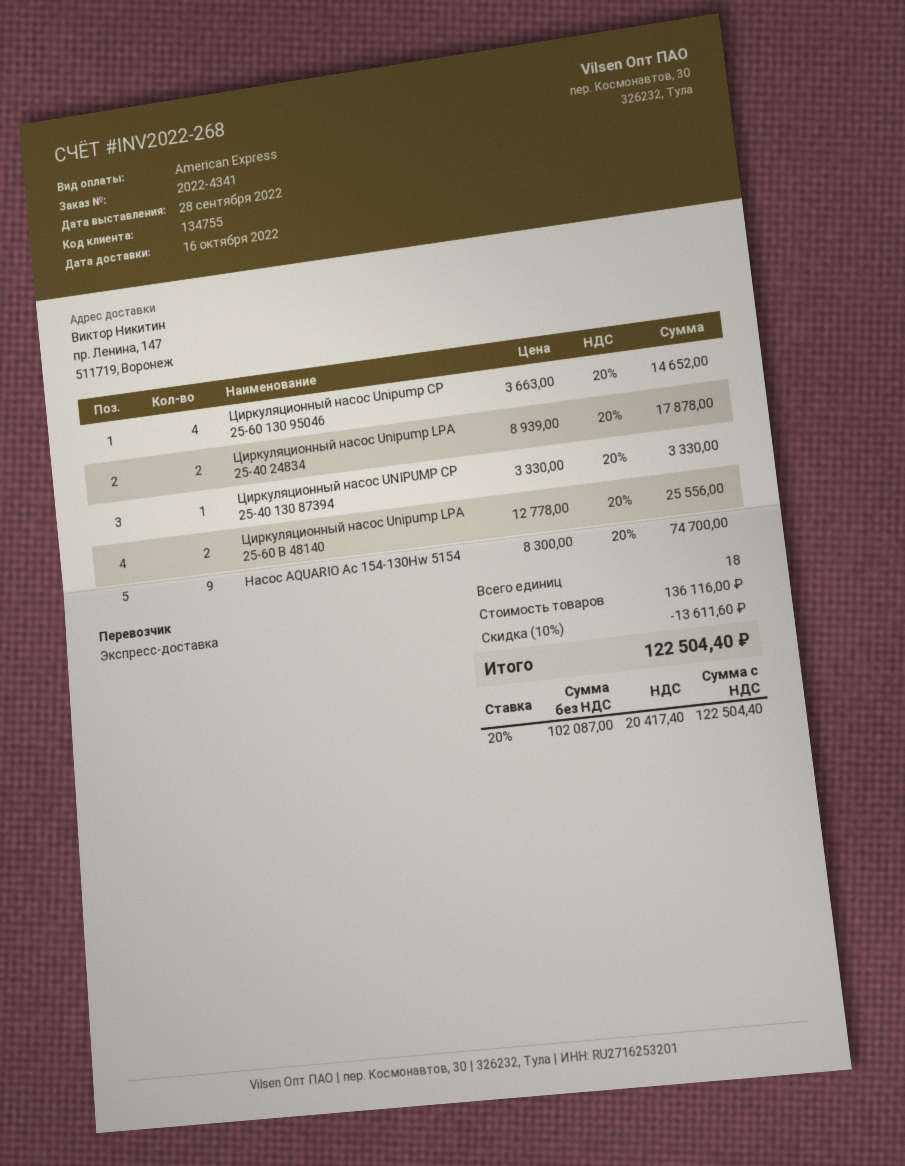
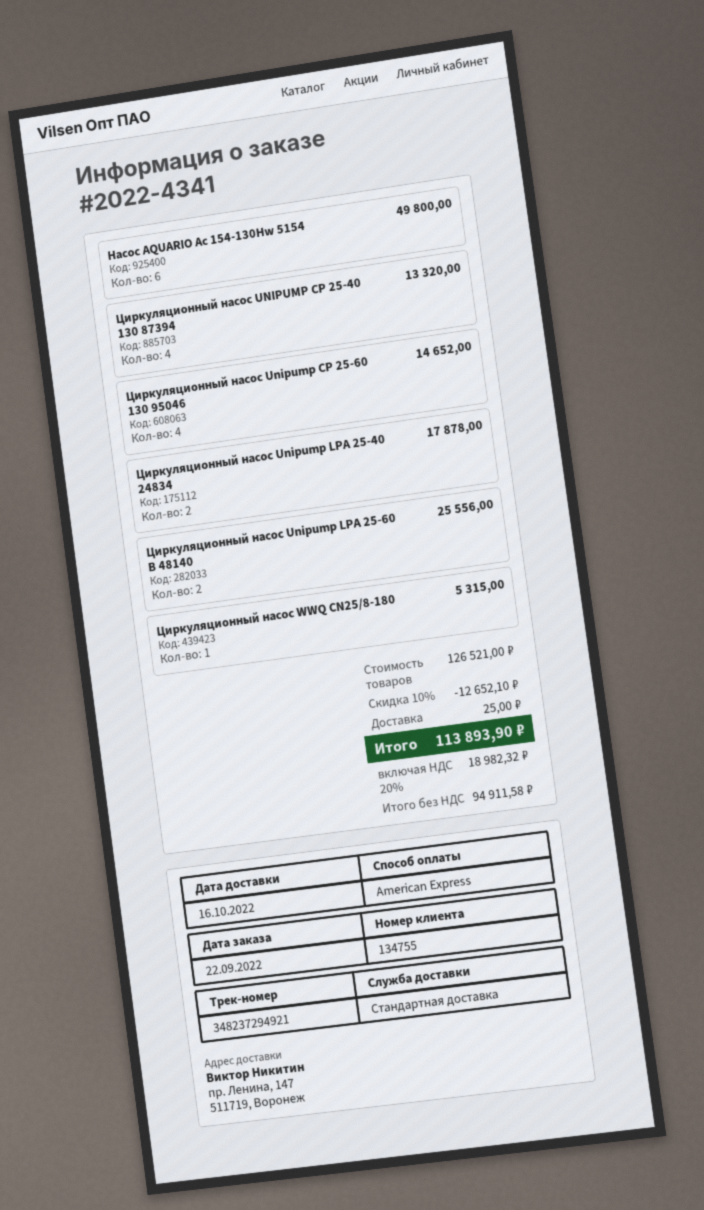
shipping method: express -> standard
Циркуляционный насос UNIPUMP CP 25-40 130 87394: 1 for 3330.00 -> 4 for 13320.00
Насос AQUARIO Ac 154-130Hw 5154: 9 for 74700.00 -> 6 for 49800.00
Циркуляционный насос WWQ CN25/8-180: none -> 1 for 5315.00
subtotal: 136116.00 -> 126521.00
discount: 10% = 13611.60 -> 10% = 12652.10
shipping: none -> 25.00
net: 102087.00 -> 94911.58
tax: 20% = 20417.40 -> 20% = 18982.32
total: 122504.40 -> 113893.90

